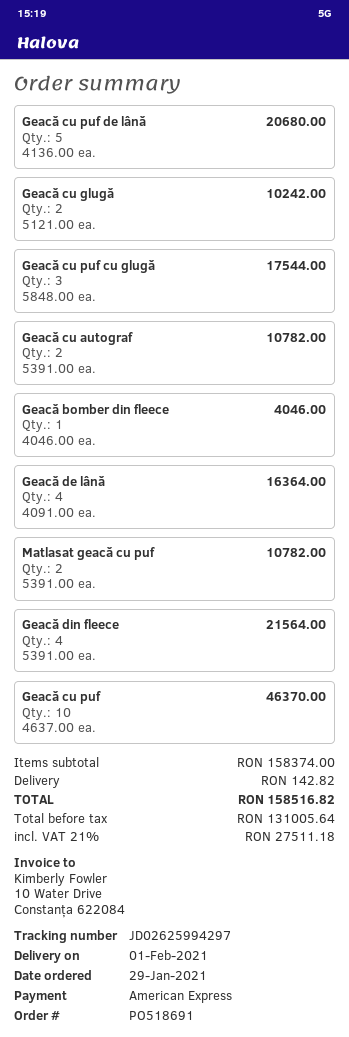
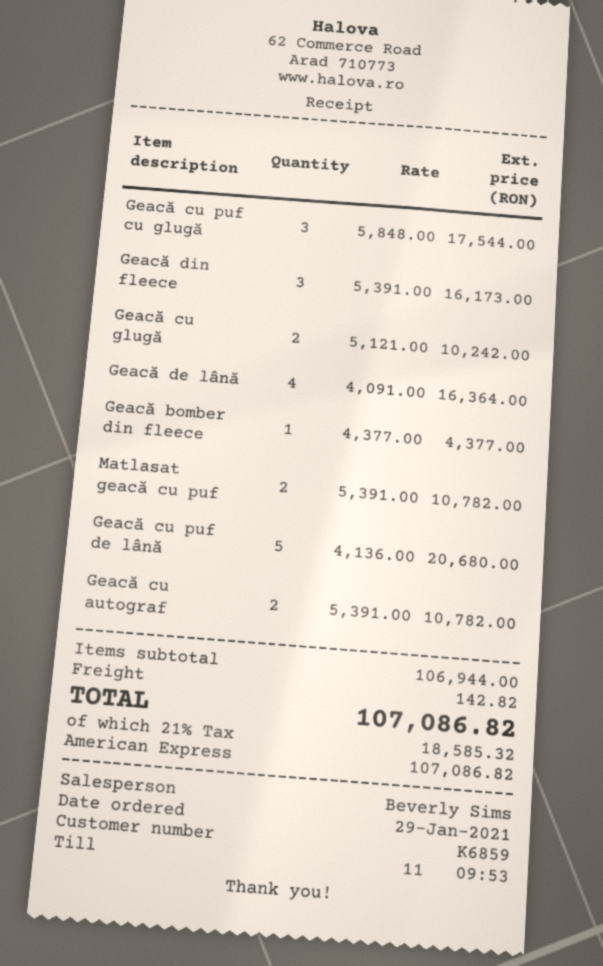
Geacă bomber din fleece: 1 x 4046.00 = 4046.00 -> 1 x 4377.00 = 4377.00
Geacă din fleece: 4 x 5391.00 = 21564.00 -> 3 x 5391.00 = 16173.00
Geacă cu puf: 10 x 4637.00 = 46370.00 -> none
subtotal: 158374.00 -> 106944.00
tax: 21% = 27511.18 -> 21% = 18585.32
total: 158516.82 -> 107086.82

